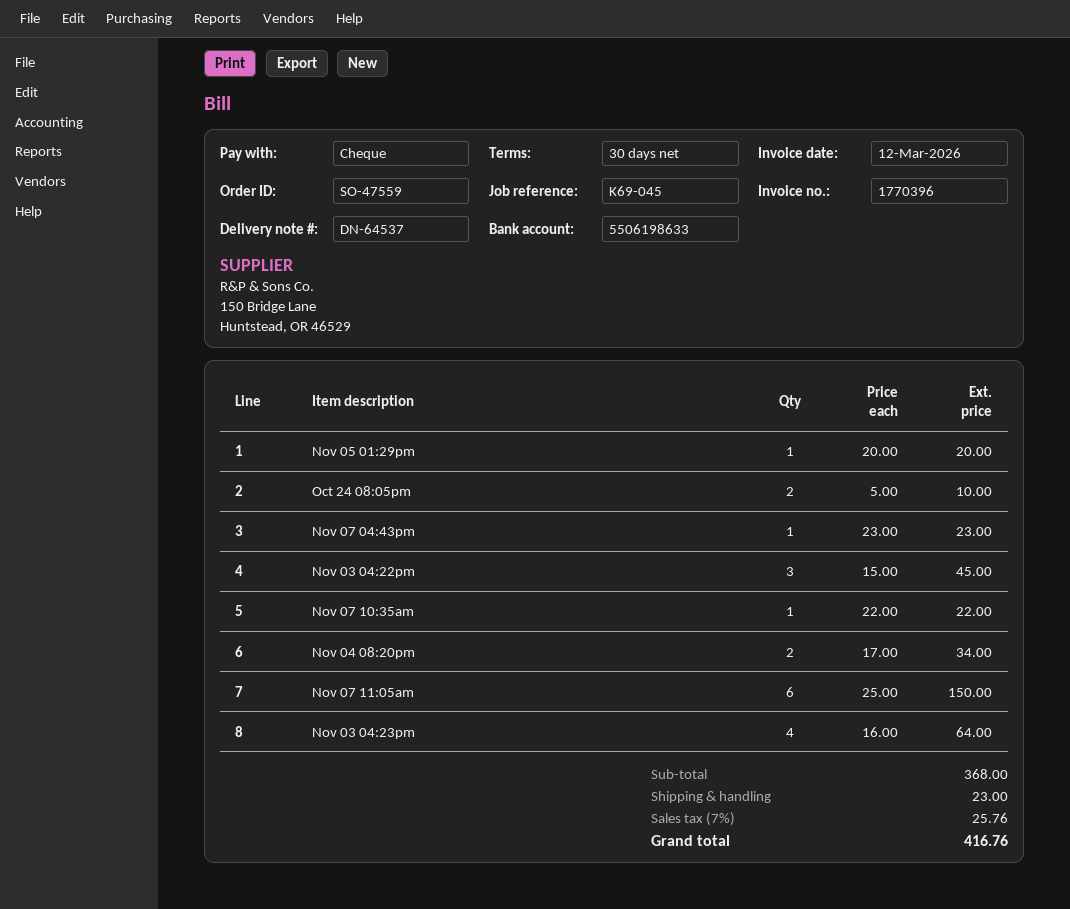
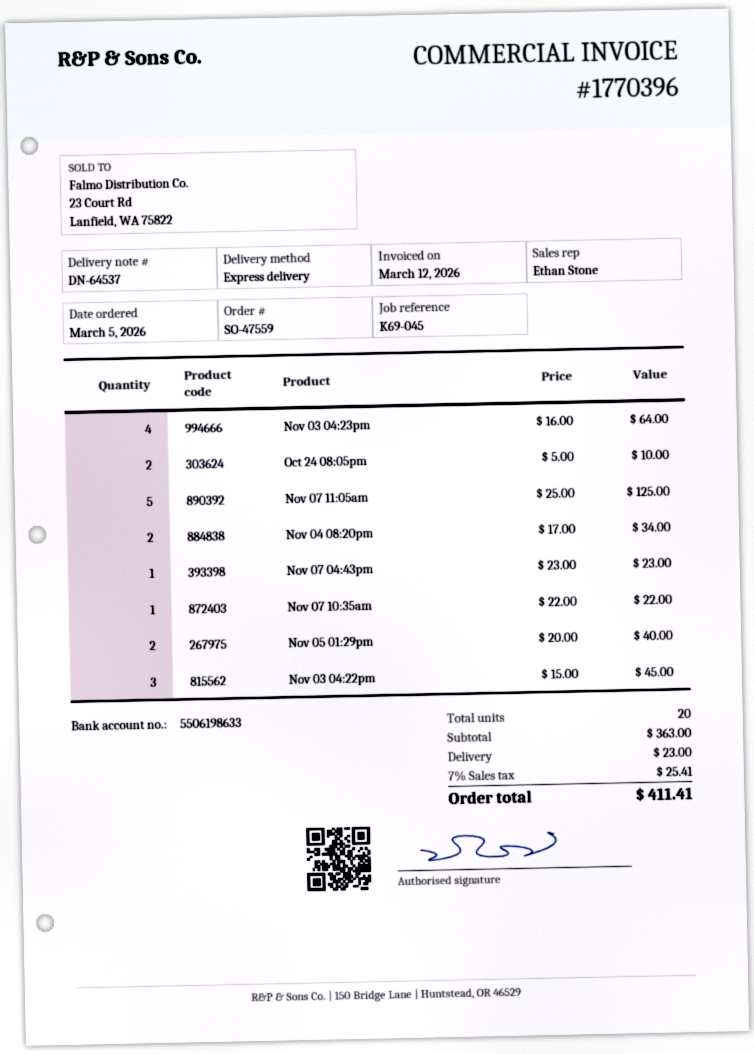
Nov 05 01:29pm: 1 x 20.00 = 20.00 -> 2 x 20.00 = 40.00
Nov 07 11:05am: 6 x 25.00 = 150.00 -> 5 x 25.00 = 125.00
subtotal: 368.00 -> 363.00
tax: 7% = 25.76 -> 7% = 25.41
total: 416.76 -> 411.41

